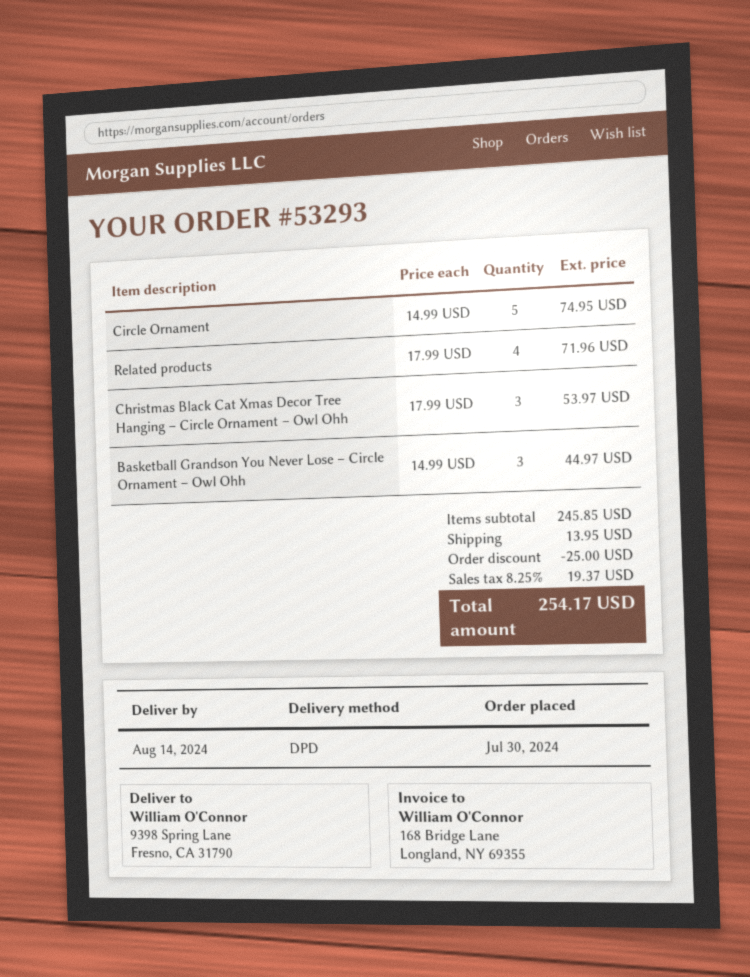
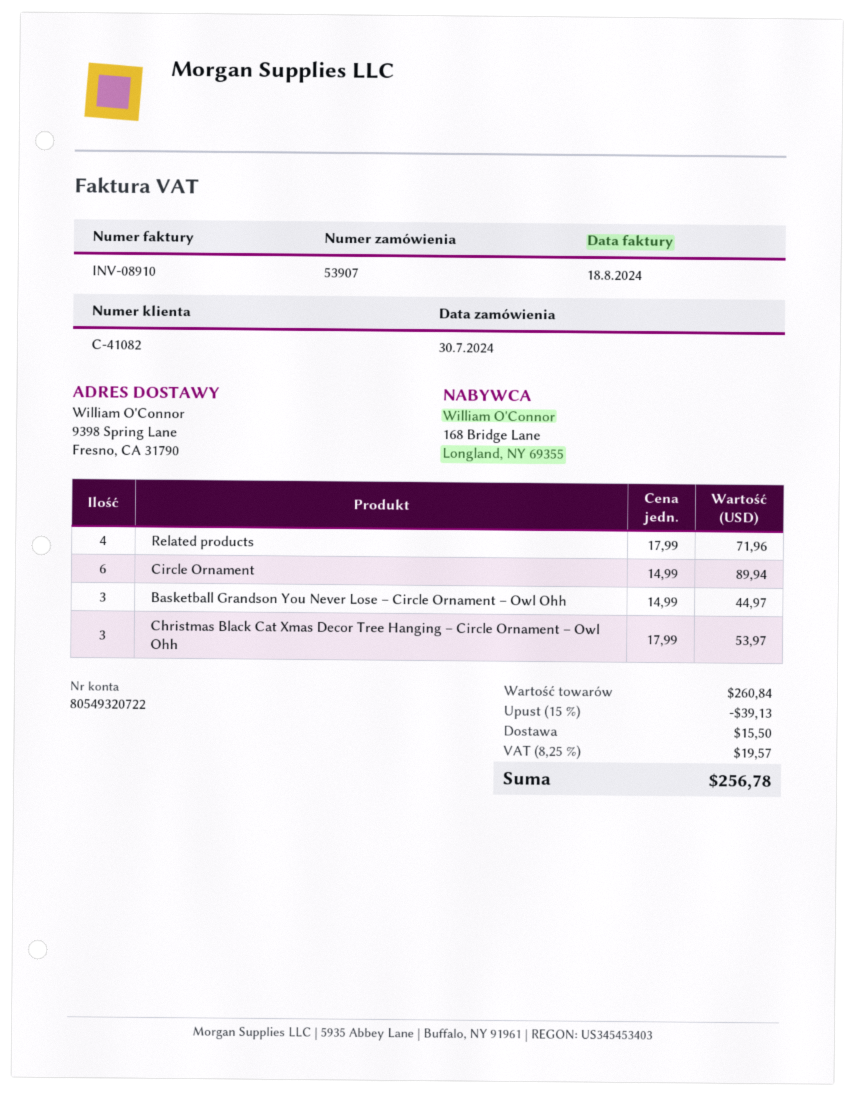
order number: 53293 -> 53907
Circle Ornament: 5 x 14.99 = 74.95 -> 6 x 14.99 = 89.94
subtotal: 245.85 -> 260.84
discount: 25.00 -> 39.13
shipping: 13.95 -> 15.50
tax: 8.25% = 19.37 -> 8.25% = 19.57
total: 254.17 -> 256.78

